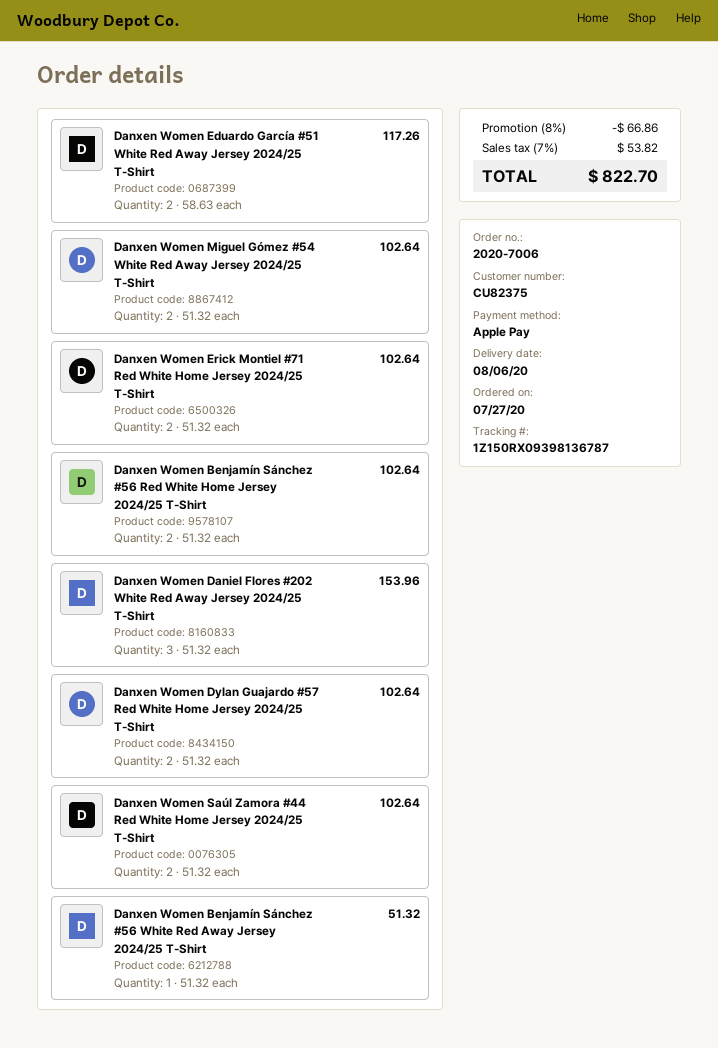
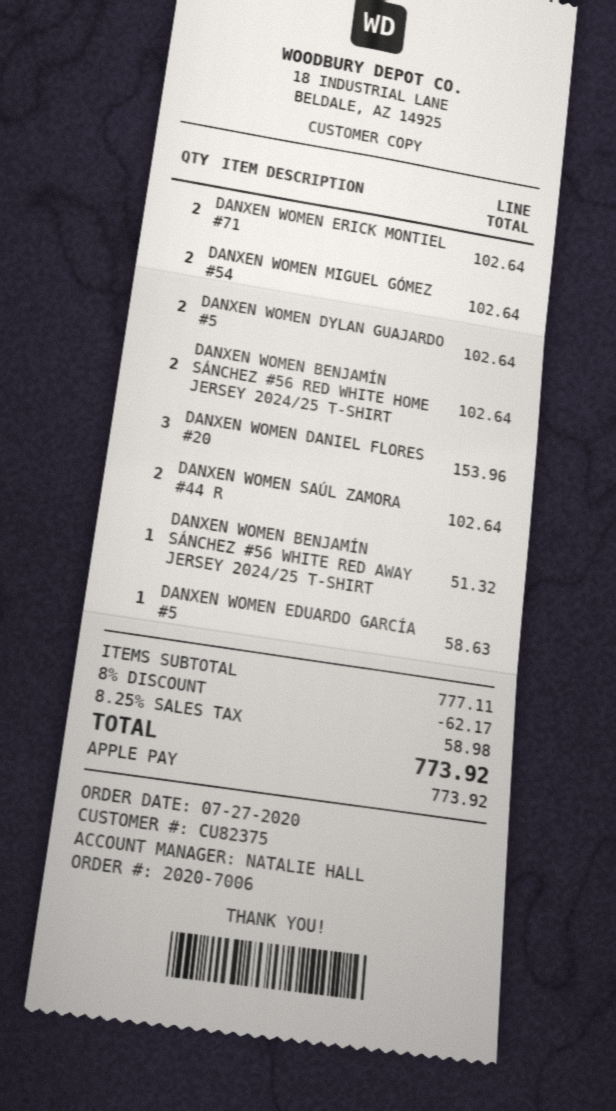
Danxen Women Eduardo García #51 White Red Away Jersey 2024/25 T-Shirt: 2 for 117.26 -> 1 for 58.63
discount: 8% = 66.86 -> 8% = 62.17
tax: 7% = 53.82 -> 8.25% = 58.98
total: 822.70 -> 773.92

